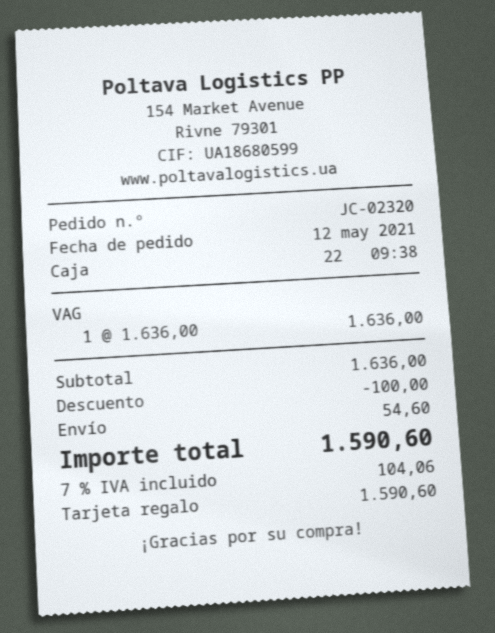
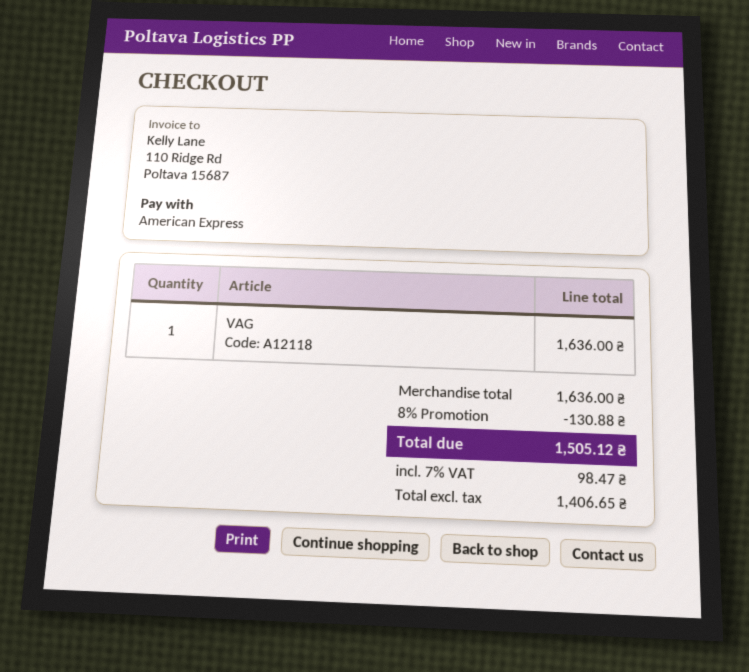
payment method: gift card -> American Express
discount: 100.00 -> 130.88
shipping: 54.60 -> none
tax: 7% = 104.06 -> 7% = 98.47
total: 1590.60 -> 1505.12

